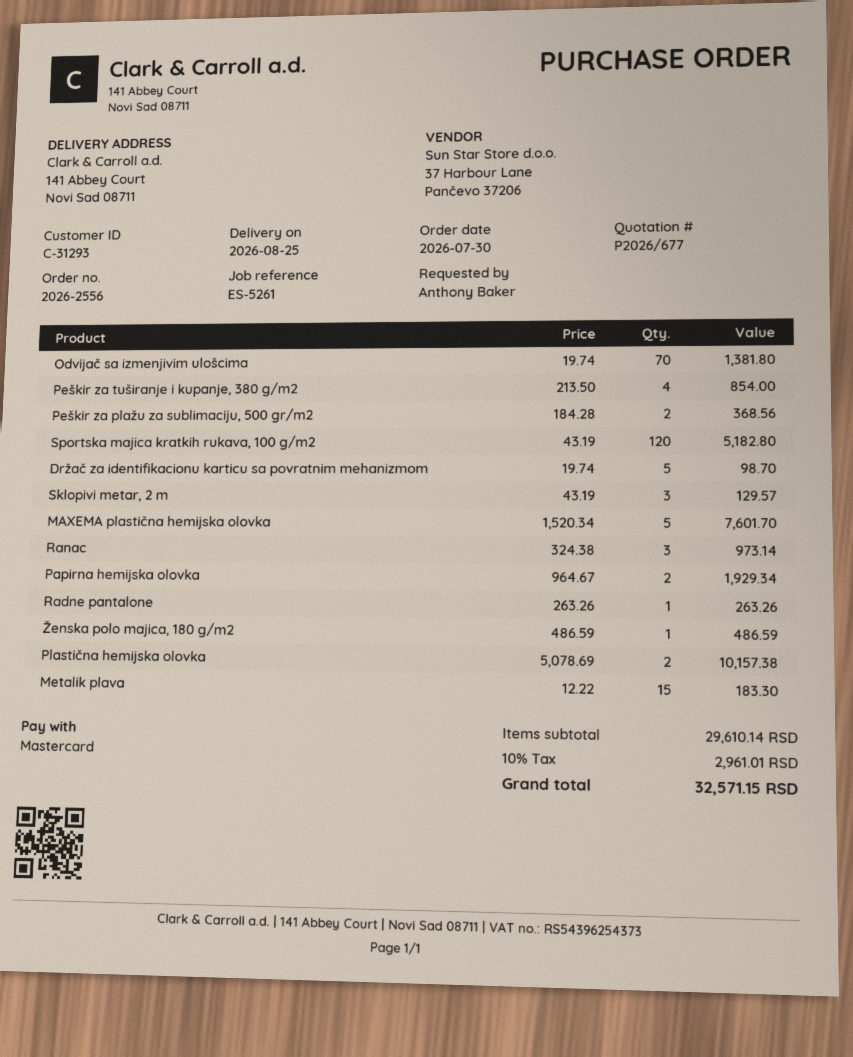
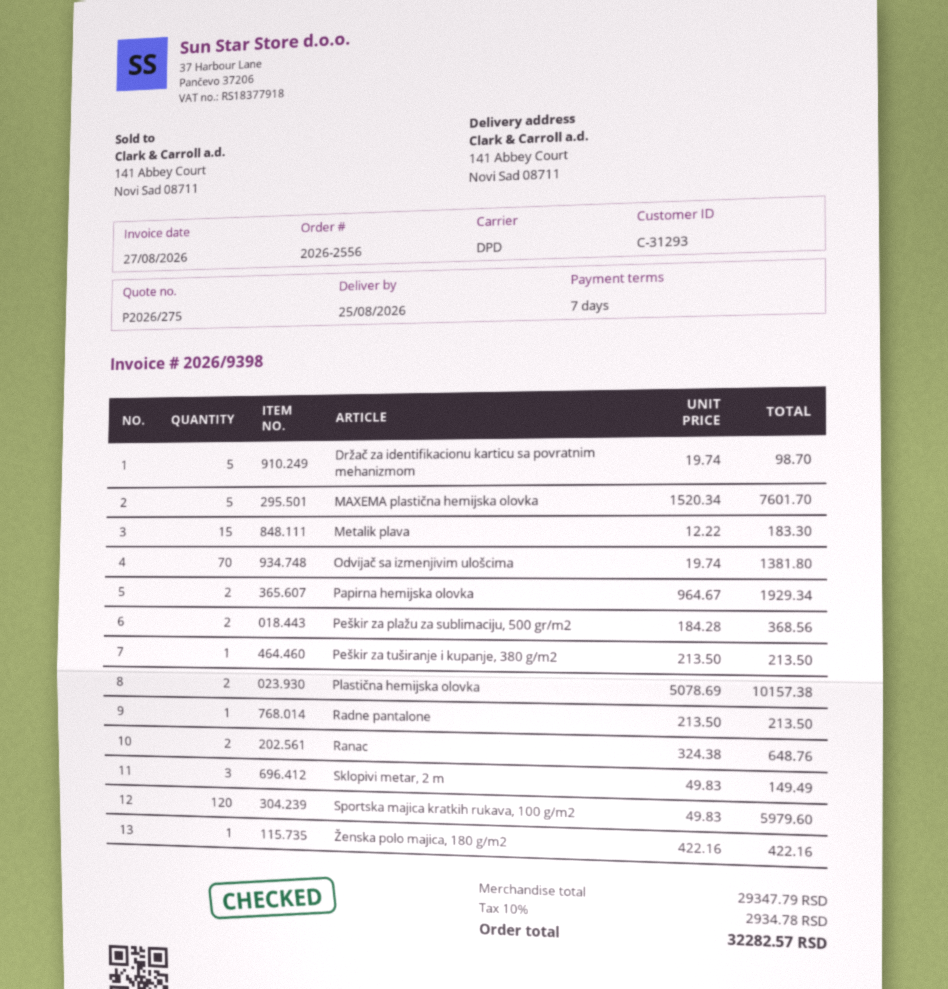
quote number: P2026/677 -> P2026/275
Peškir za tuširanje i kupanje, 380 g/m2: 4 x 213.50 = 854.00 -> 1 x 213.50 = 213.50
Sportska majica kratkih rukava, 100 g/m2: 120 x 43.19 = 5182.80 -> 120 x 49.83 = 5979.60
Sklopivi metar, 2 m: 3 x 43.19 = 129.57 -> 3 x 49.83 = 149.49
Ranac: 3 x 324.38 = 973.14 -> 2 x 324.38 = 648.76
Radne pantalone: 1 x 263.26 = 263.26 -> 1 x 213.50 = 213.50
Ženska polo majica, 180 g/m2: 1 x 486.59 = 486.59 -> 1 x 422.16 = 422.16
subtotal: 29610.14 -> 29347.79
tax: 10% = 2961.01 -> 10% = 2934.78
total: 32571.15 -> 32282.57

